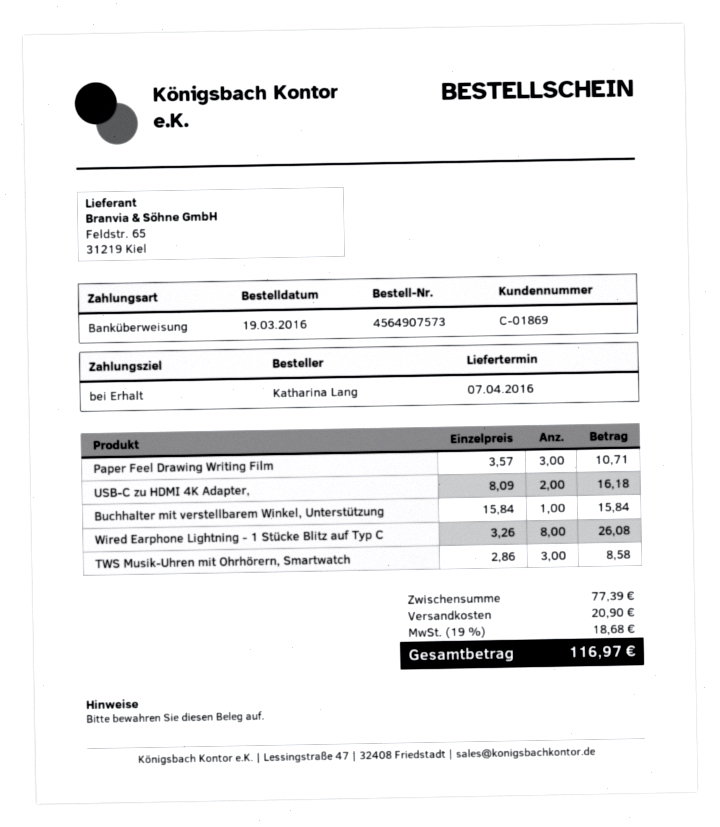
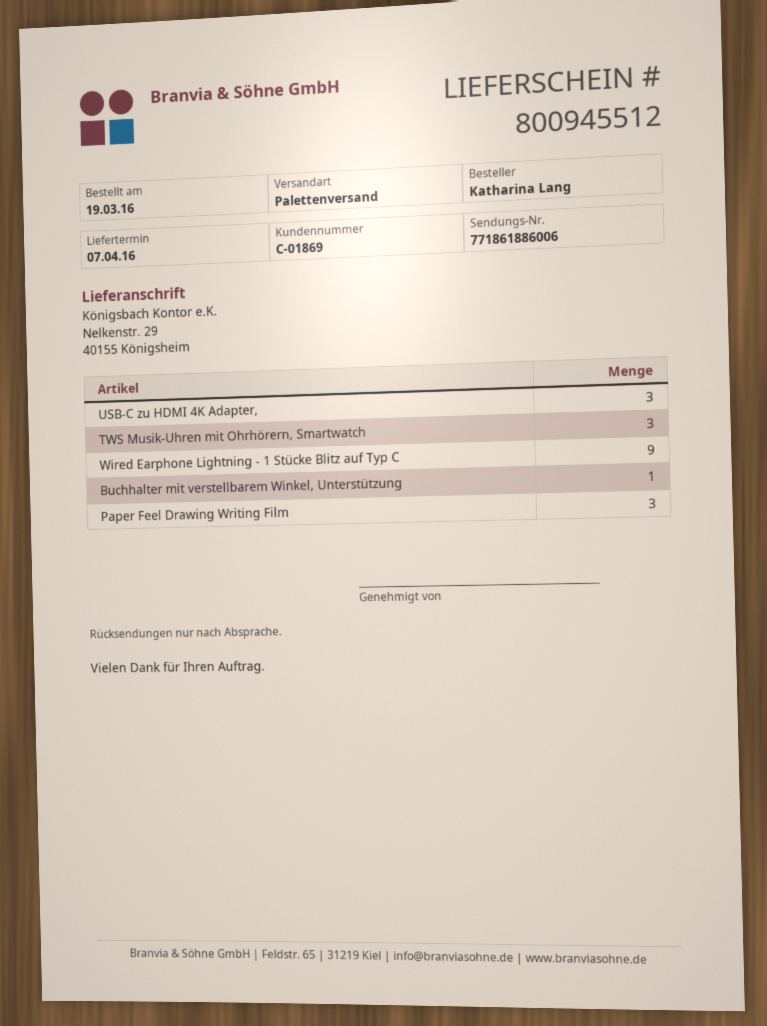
USB-C zu HDMI 4K Adapter,: 2 -> 3
Wired Earphone Lightning - 1 Stücke Blitz auf Typ C: 8 -> 9

